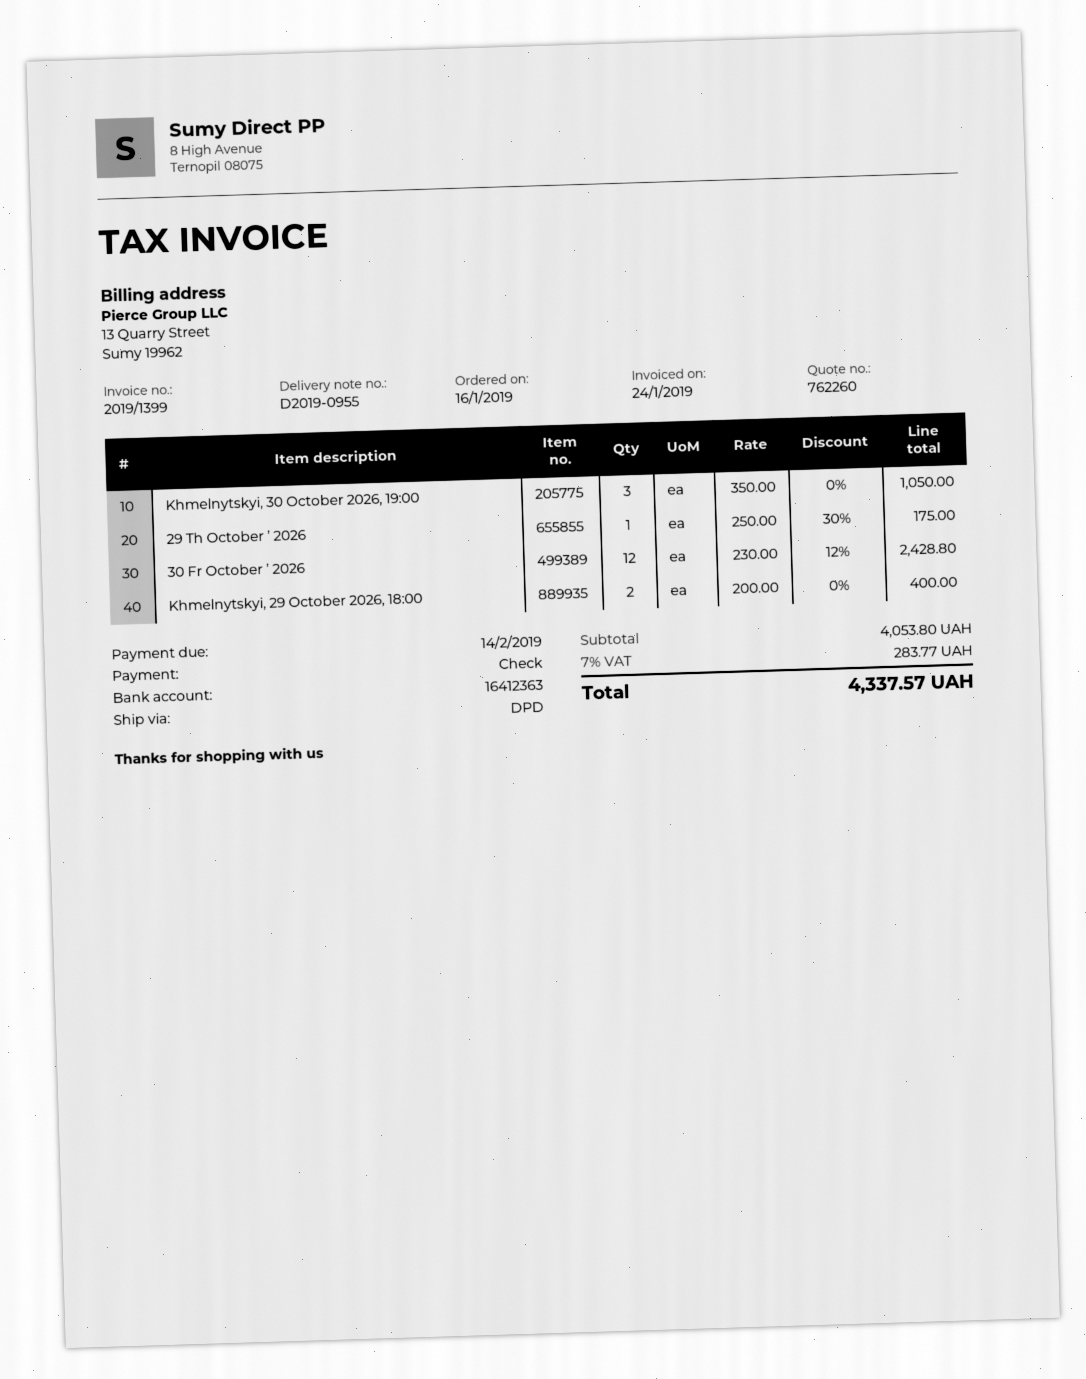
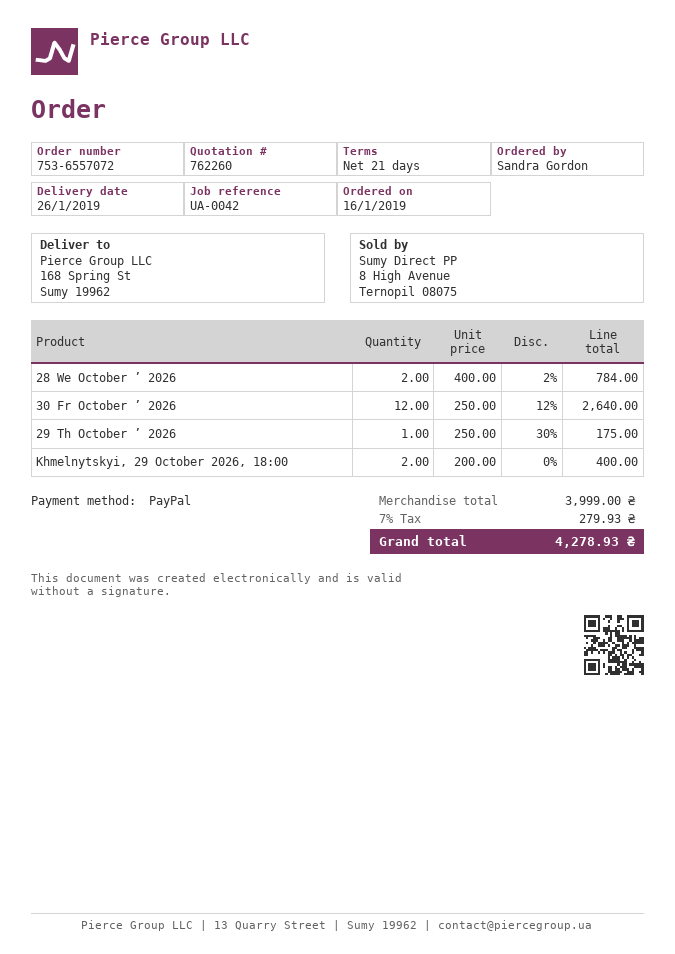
payment method: cheque -> PayPal
Khmelnytskyi, 30 October 2026, 19:00: 3 x 350.00 = 1050.00 -> none
30 Fr October ’ 2026: 12 x 230.00 - 12% = 2428.80 -> 12 x 250.00 - 12% = 2640.00
28 We October ’ 2026: none -> 2 x 400.00 - 2% = 784.00
subtotal: 4053.80 -> 3999.00
tax: 7% = 283.77 -> 7% = 279.93
total: 4337.57 -> 4278.93

